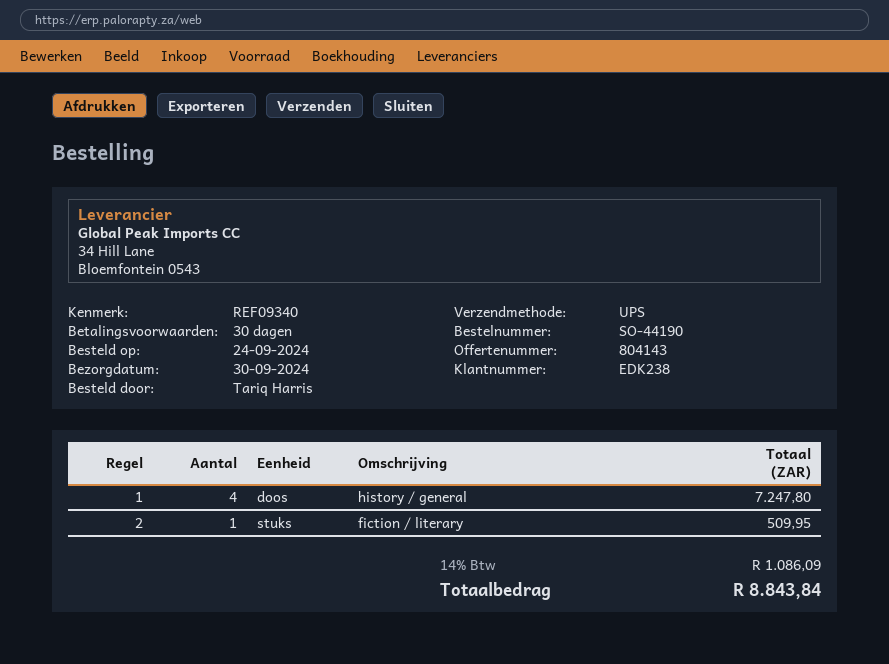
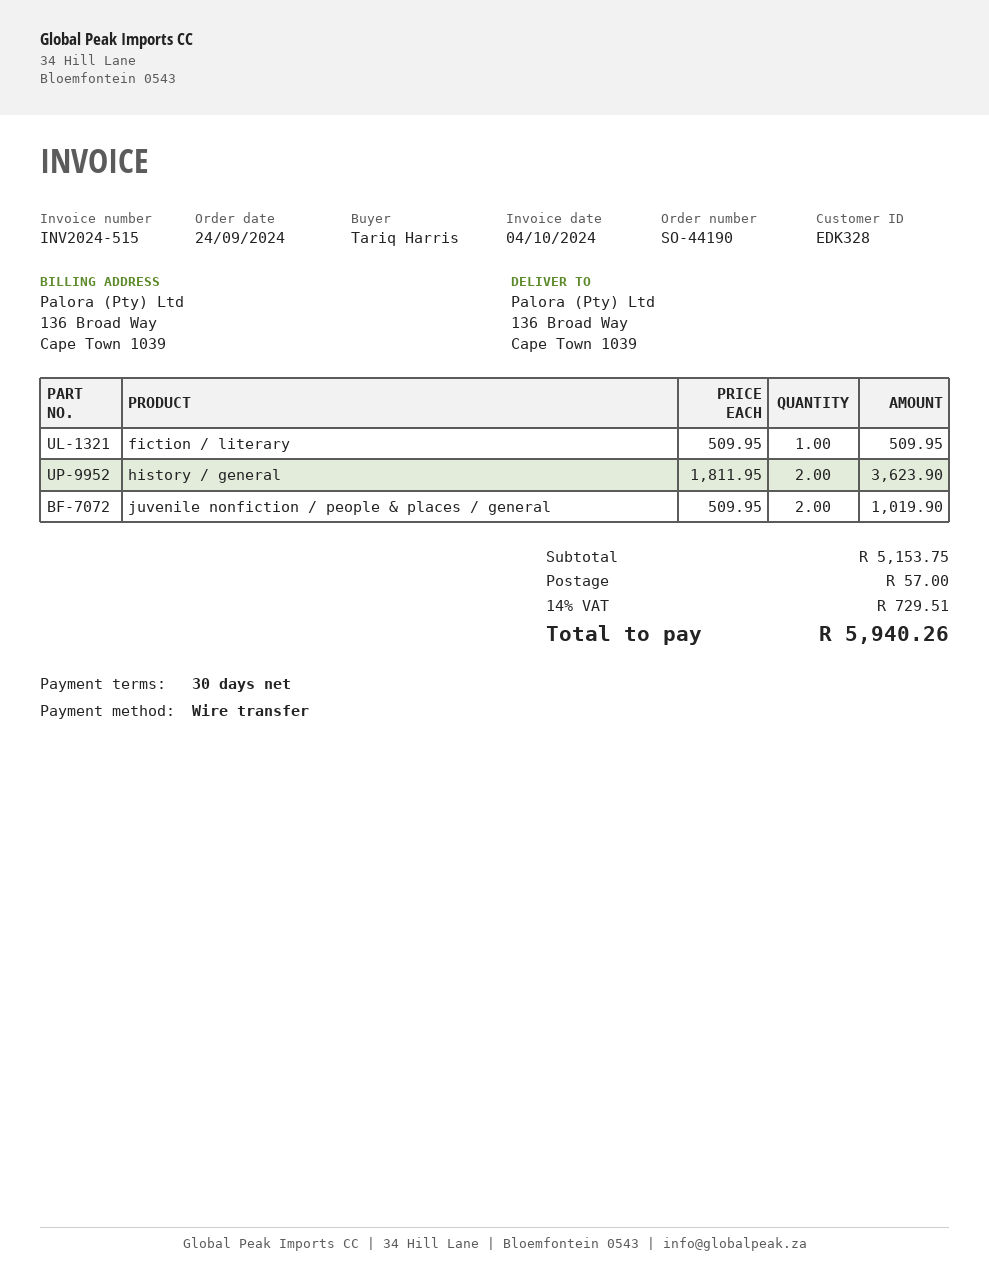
customer number: EDK238 -> EDK328
history / general: 4 for 7247.80 -> 2 for 3623.90
juvenile nonfiction / people & places / general: none -> 2 for 1019.90
shipping: none -> 57.00
tax: 14% = 1086.09 -> 14% = 729.51
total: 8843.84 -> 5940.26

